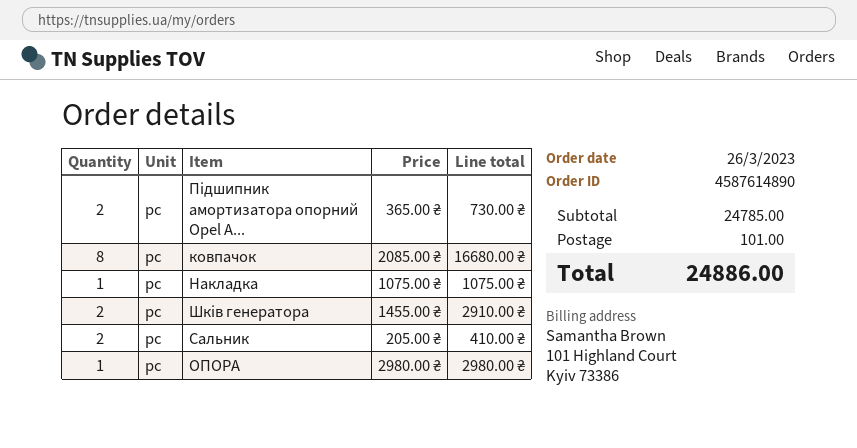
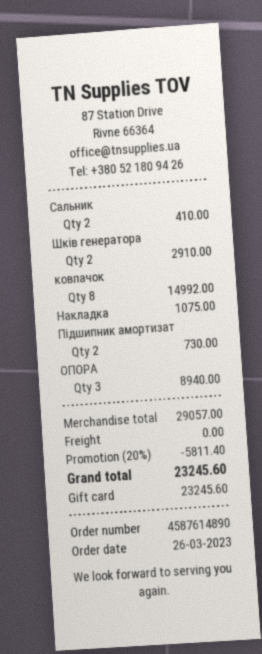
ковпачок: 8 for 16680.00 -> 8 for 14992.00
ОПОРА: 1 for 2980.00 -> 3 for 8940.00
subtotal: 24785.00 -> 29057.00
discount: none -> 20% = 5811.40
shipping: 101.00 -> 0.00
total: 24886.00 -> 23245.60

